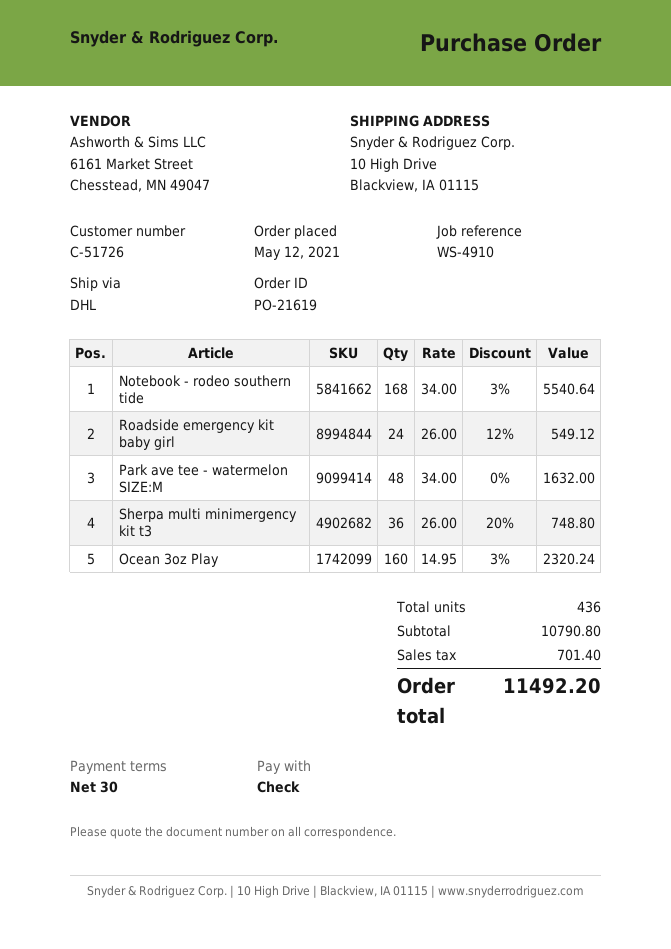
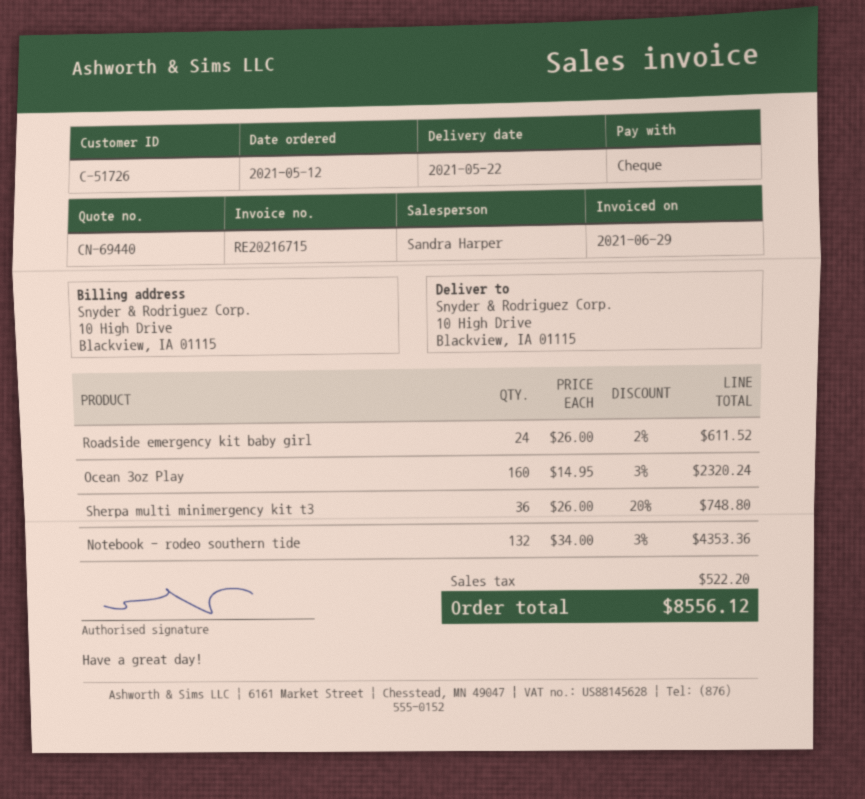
Notebook - rodeo southern tide: 168 x 34.00 - 3% = 5540.64 -> 132 x 34.00 - 3% = 4353.36
Roadside emergency kit baby girl: 24 x 26.00 - 12% = 549.12 -> 24 x 26.00 - 2% = 611.52
Park ave tee - watermelon SIZE:M: 48 x 34.00 = 1632.00 -> none
tax: 701.40 -> 522.20
total: 11492.20 -> 8556.12

